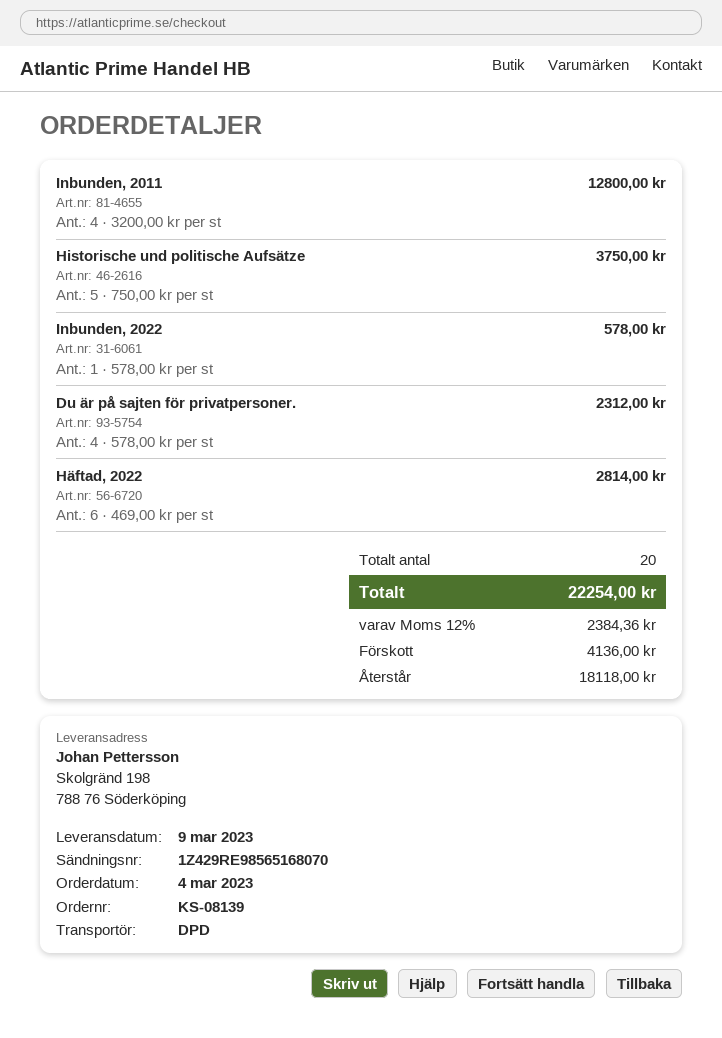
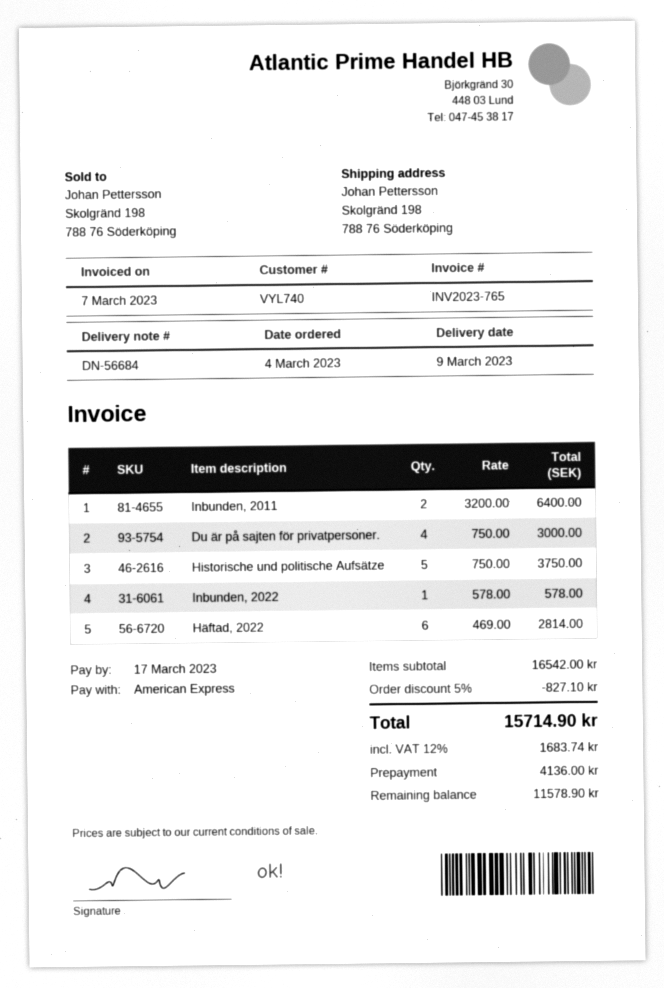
Inbunden, 2011: 4 x 3200.00 = 12800.00 -> 2 x 3200.00 = 6400.00
Du är på sajten för privatpersoner.: 4 x 578.00 = 2312.00 -> 4 x 750.00 = 3000.00
discount: none -> 5% = 827.10
tax: 12% = 2384.36 -> 12% = 1683.74
total: 22254.00 -> 15714.90
balance: 18118.00 -> 11578.90

